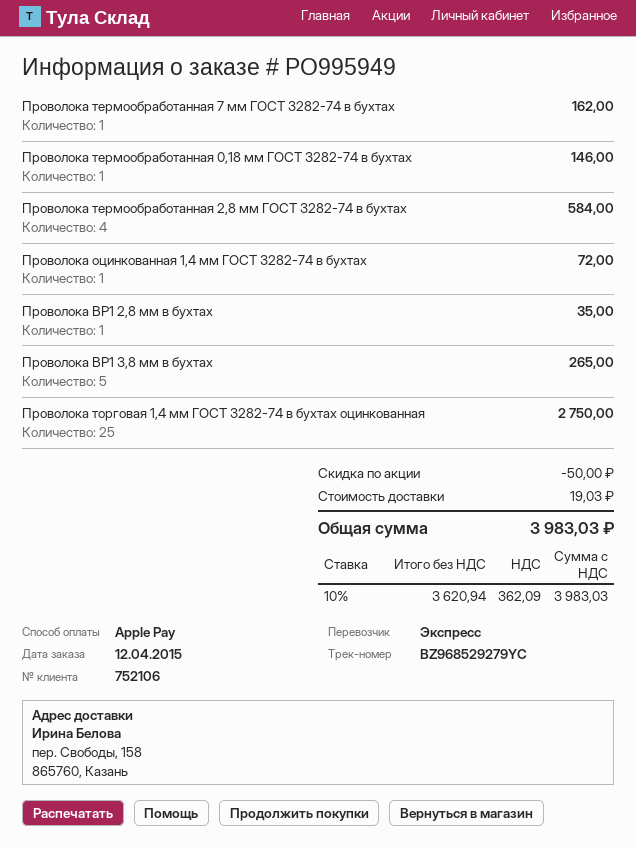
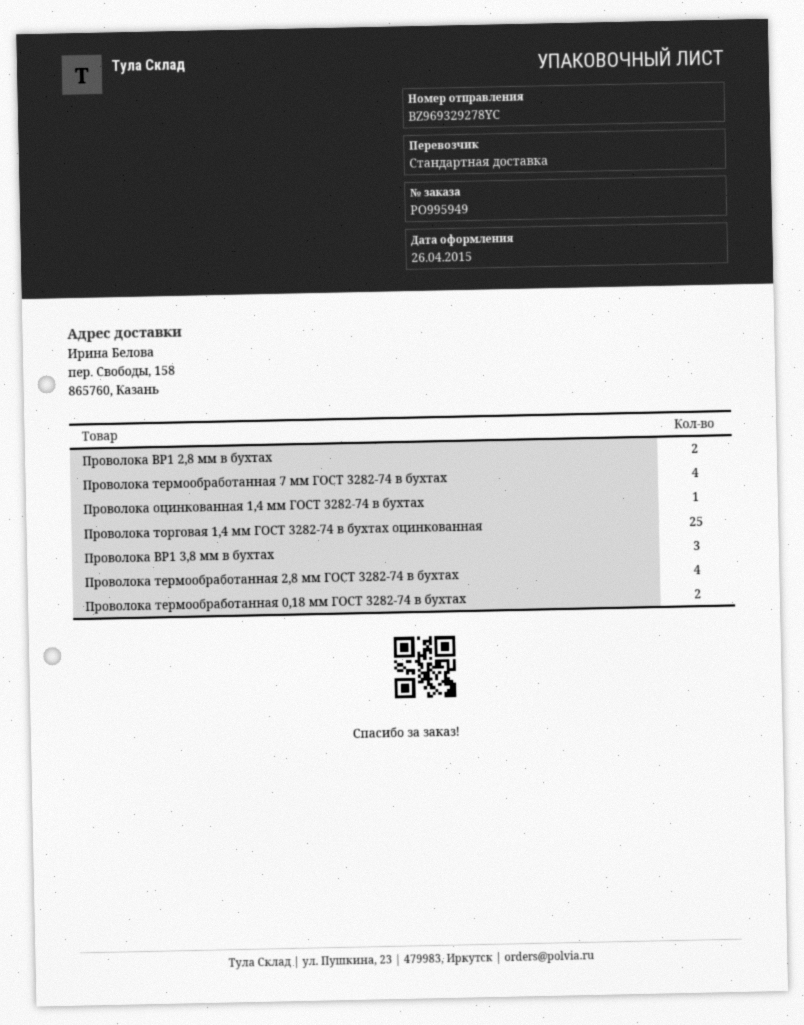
order date: 2015-04-12 -> 2015-04-26
shipping method: express -> standard
tracking number: BZ968529279YC -> BZ969329278YC
Проволока термообработанная 7 мм ГОСТ 3282-74 в бухтах: 1 -> 4
Проволока термообработанная 0,18 мм ГОСТ 3282-74 в бухтах: 1 -> 2
Проволока ВР1 2,8 мм в бухтах: 1 -> 2
Проволока ВР1 3,8 мм в бухтах: 5 -> 3

